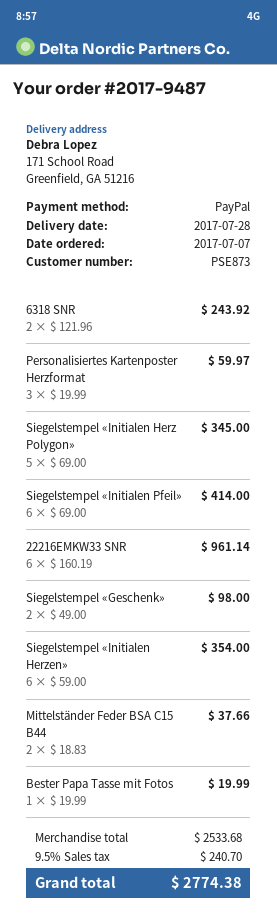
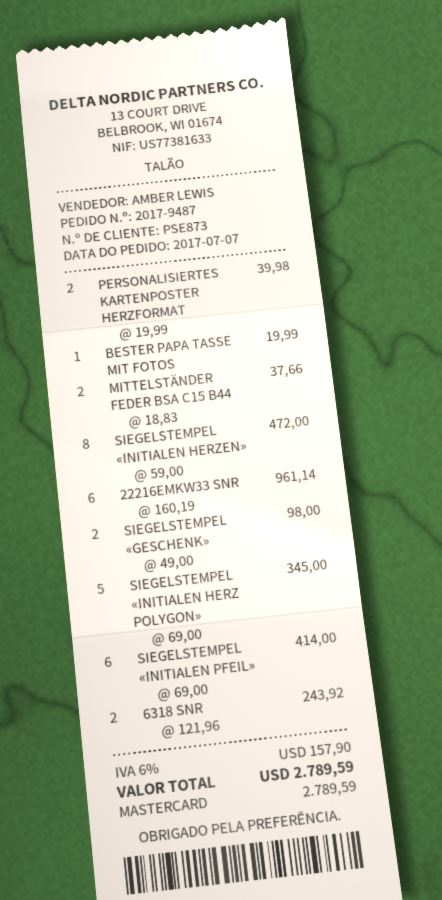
payment method: PayPal -> Mastercard
Personalisiertes Kartenposter Herzformat: 3 x 19.99 = 59.97 -> 2 x 19.99 = 39.98
Siegelstempel «Initialen Herzen»: 6 x 59.00 = 354.00 -> 8 x 59.00 = 472.00
tax: 9.5% = 240.70 -> 6% = 157.90
total: 2774.38 -> 2789.59

